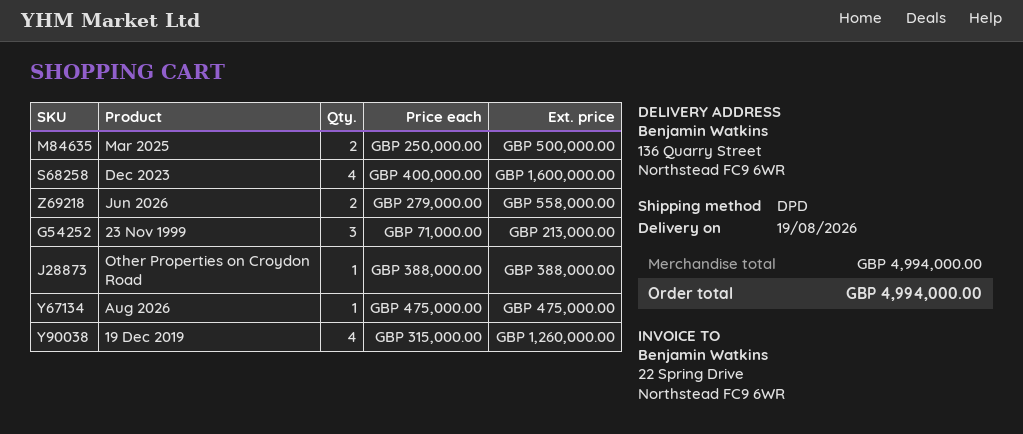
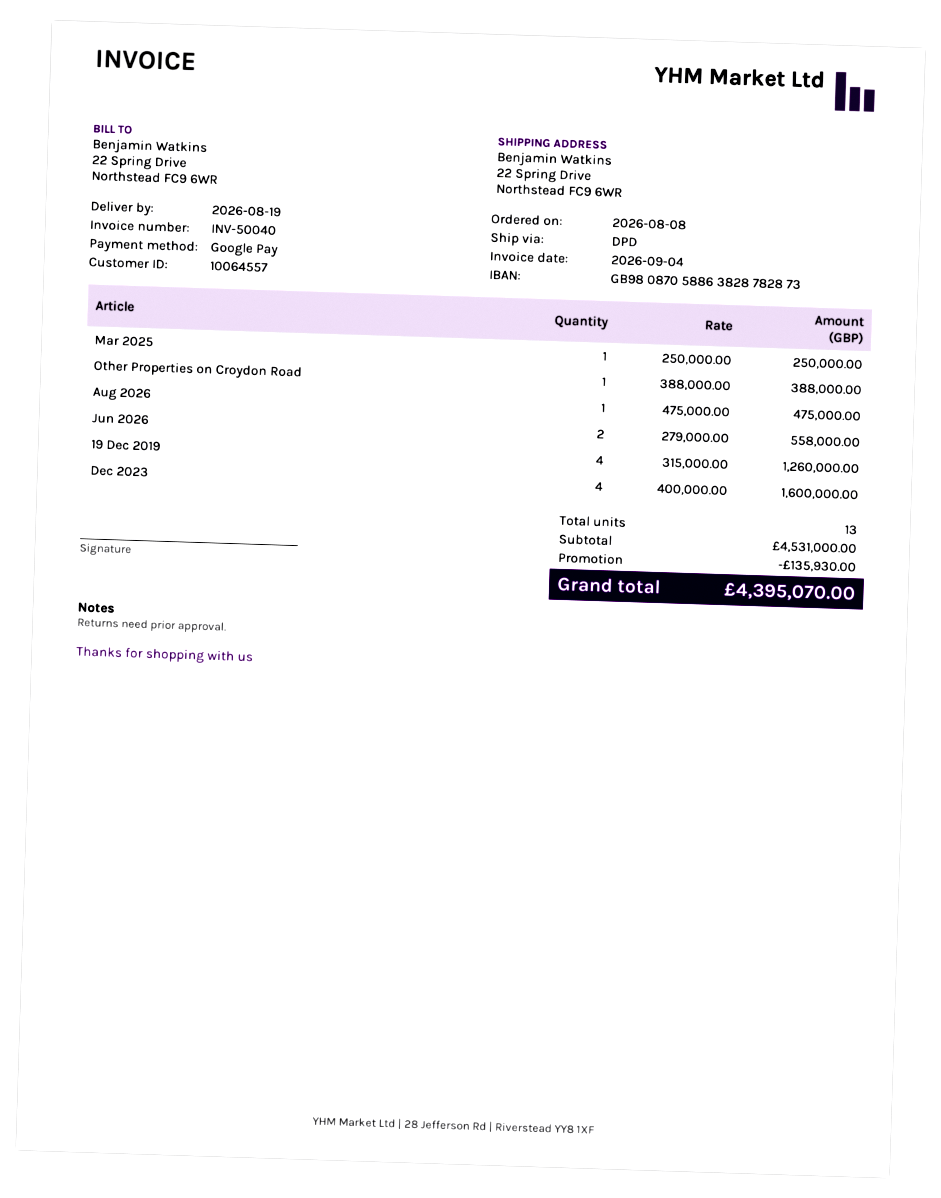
ship to: 136 Quarry Street, Northstead FC9 6WR -> 22 Spring Drive, Northstead FC9 6WR
Mar 2025: 2 x 250000.00 = 500000.00 -> 1 x 250000.00 = 250000.00
23 Nov 1999: 3 x 71000.00 = 213000.00 -> none
subtotal: 4994000.00 -> 4531000.00
discount: none -> 135930.00
total: 4994000.00 -> 4395070.00

